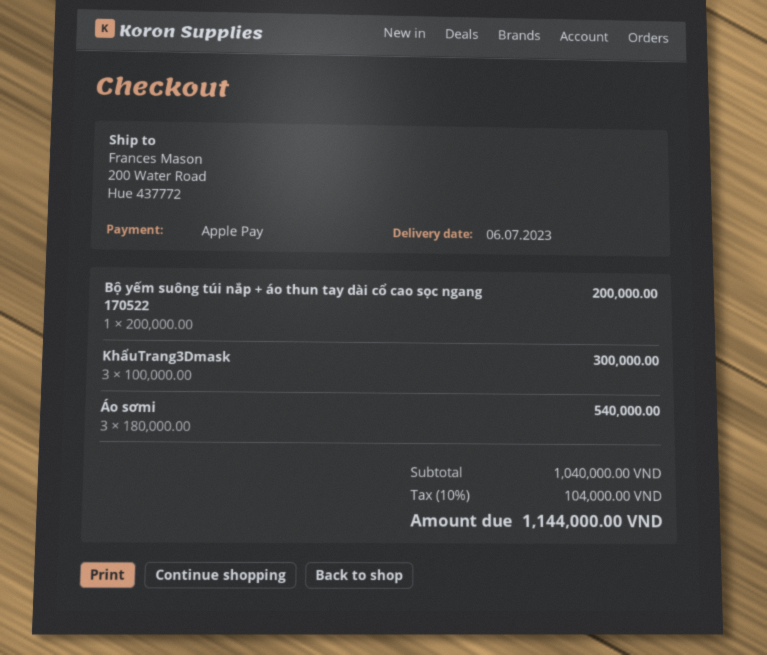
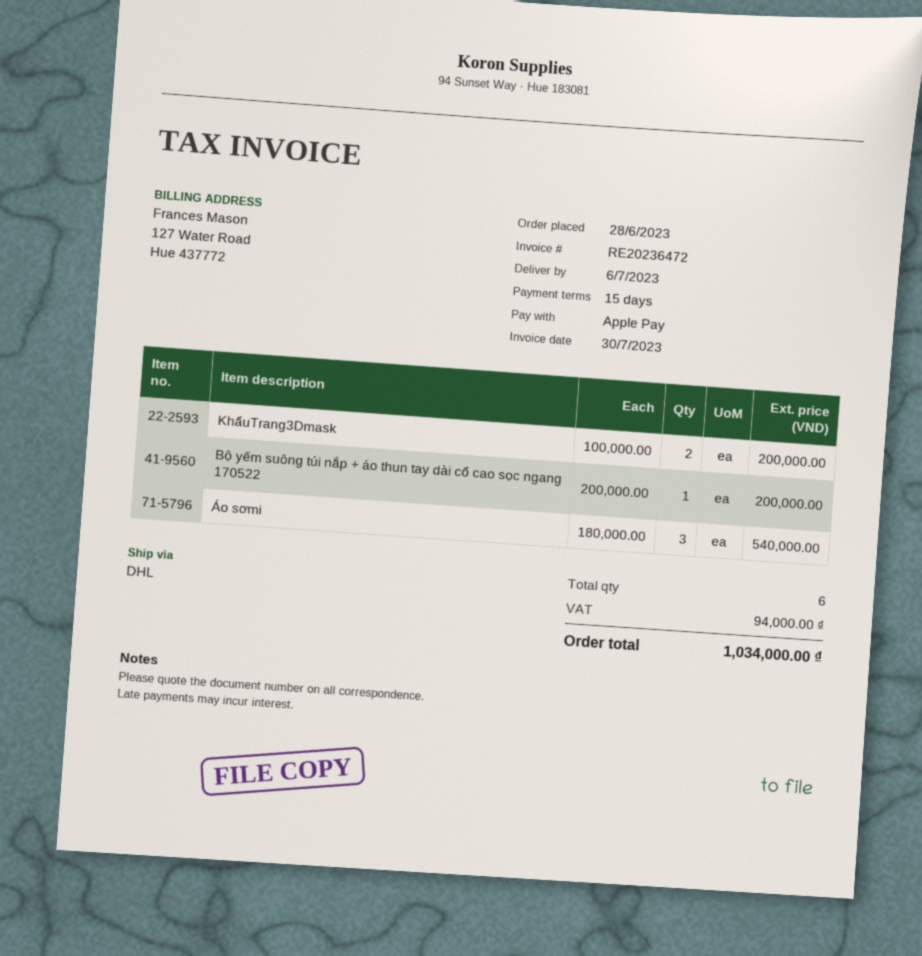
KhẩuTrang3Dmask: 3 x 100000.00 = 300000.00 -> 2 x 100000.00 = 200000.00
tax: 104000.00 -> 94000.00
total: 1144000.00 -> 1034000.00

